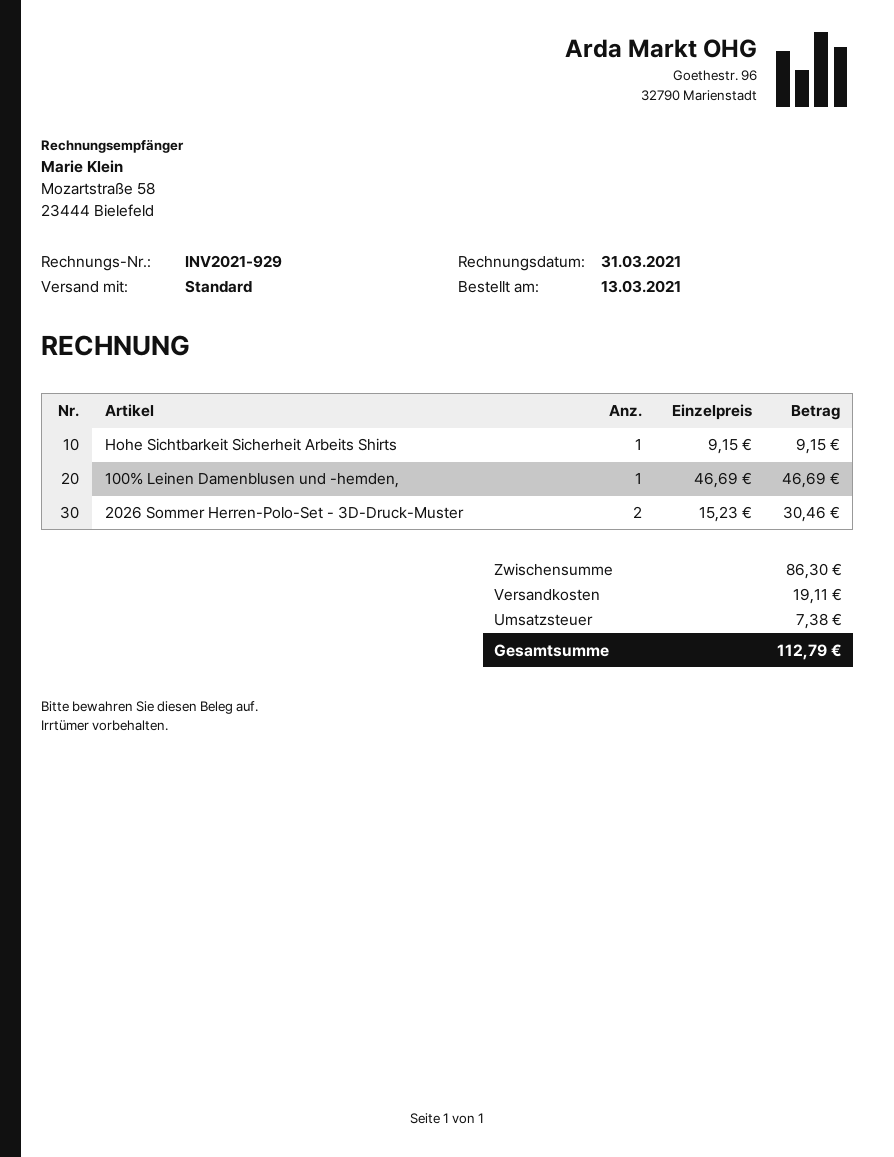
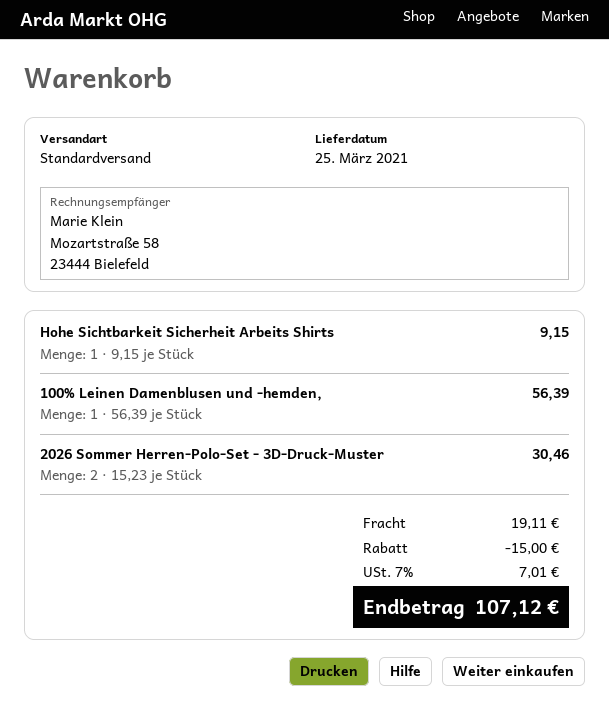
100% Leinen Damenblusen und -hemden,: 1 x 46.69 = 46.69 -> 1 x 56.39 = 56.39
discount: none -> 15.00
tax: 7.38 -> 7.01
total: 112.79 -> 107.12

